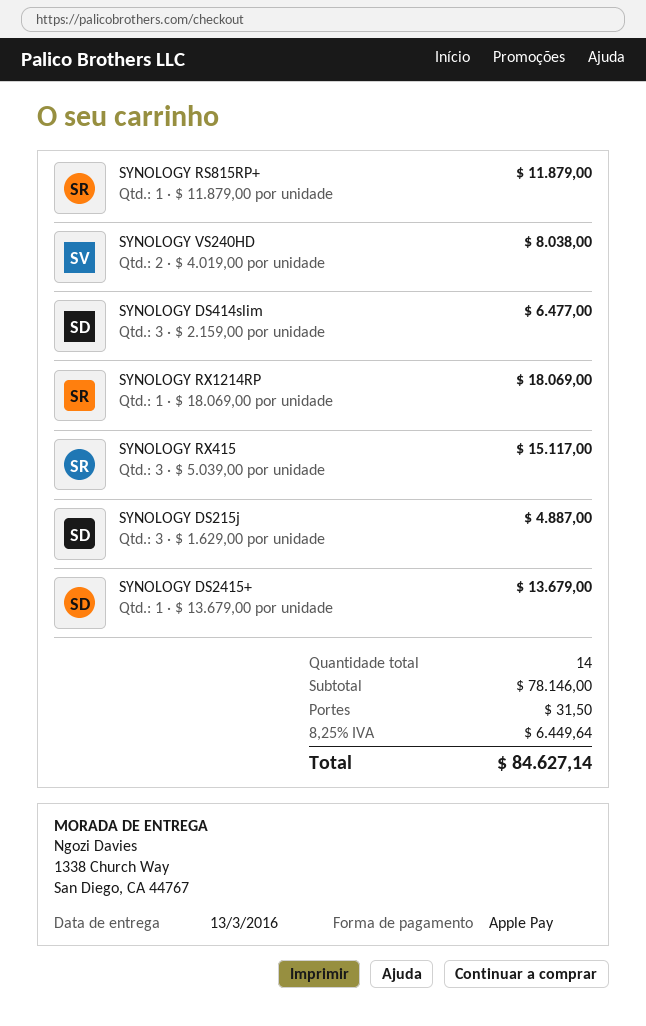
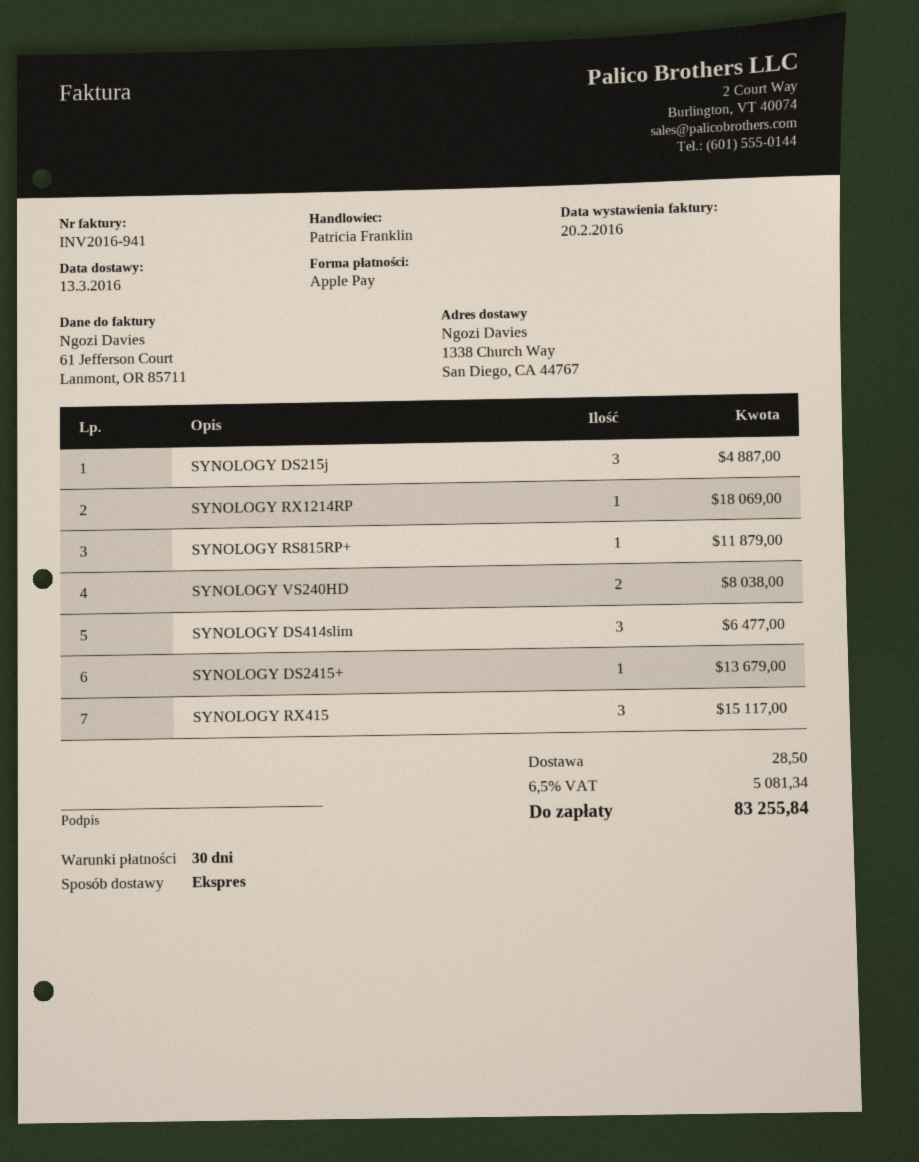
shipping: 31.50 -> 28.50
tax: 8.25% = 6449.64 -> 6.5% = 5081.34
total: 84627.14 -> 83255.84

